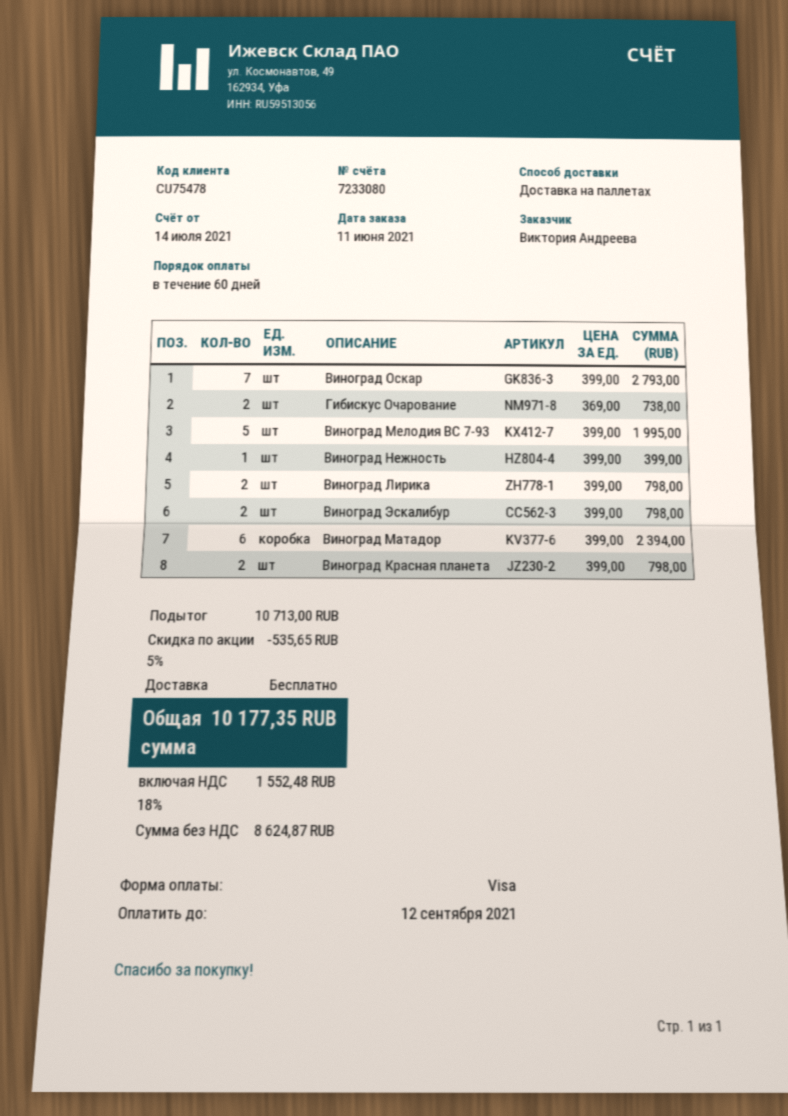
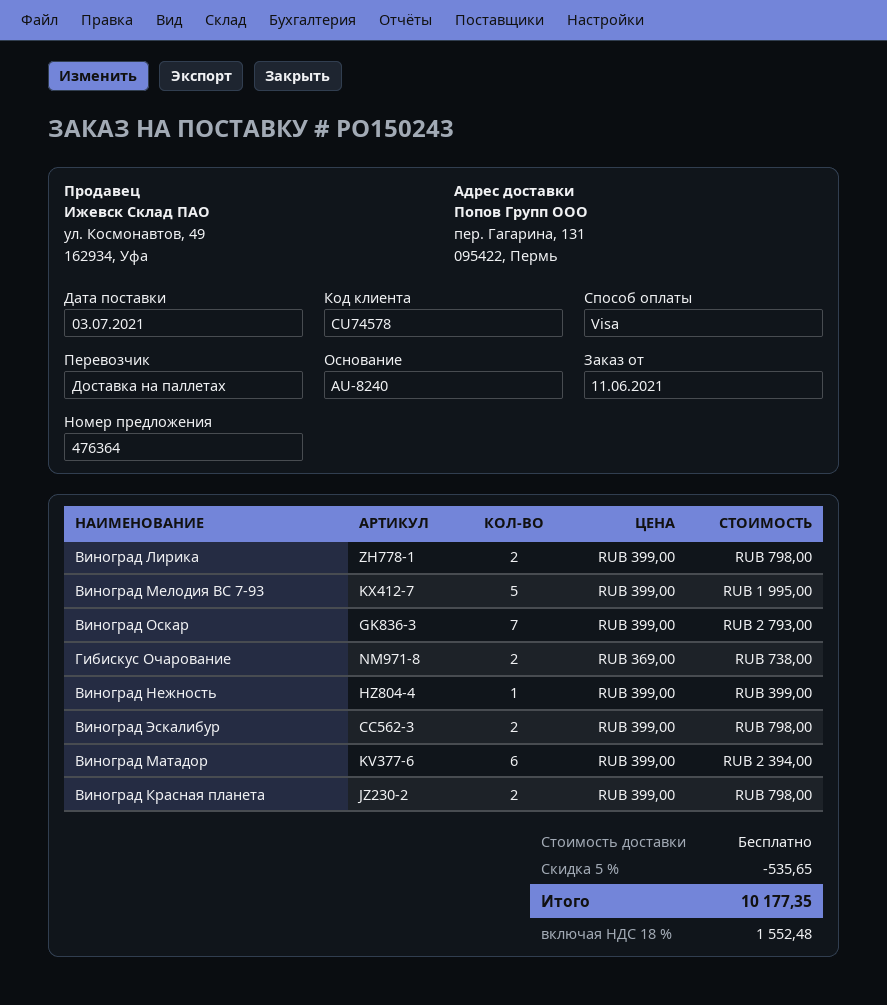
customer number: CU75478 -> CU74578

